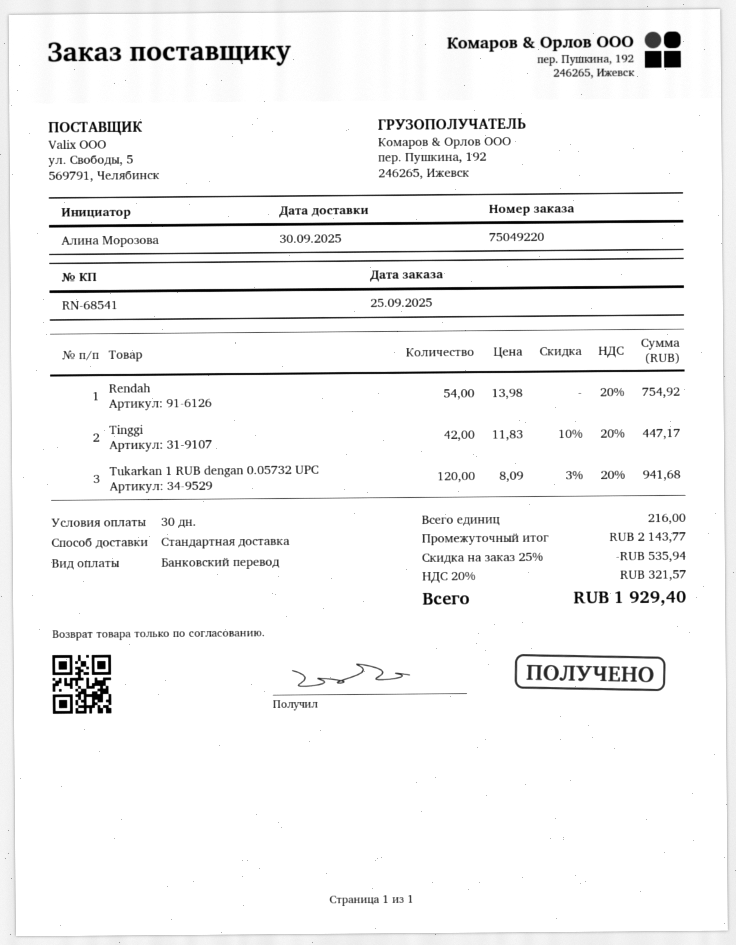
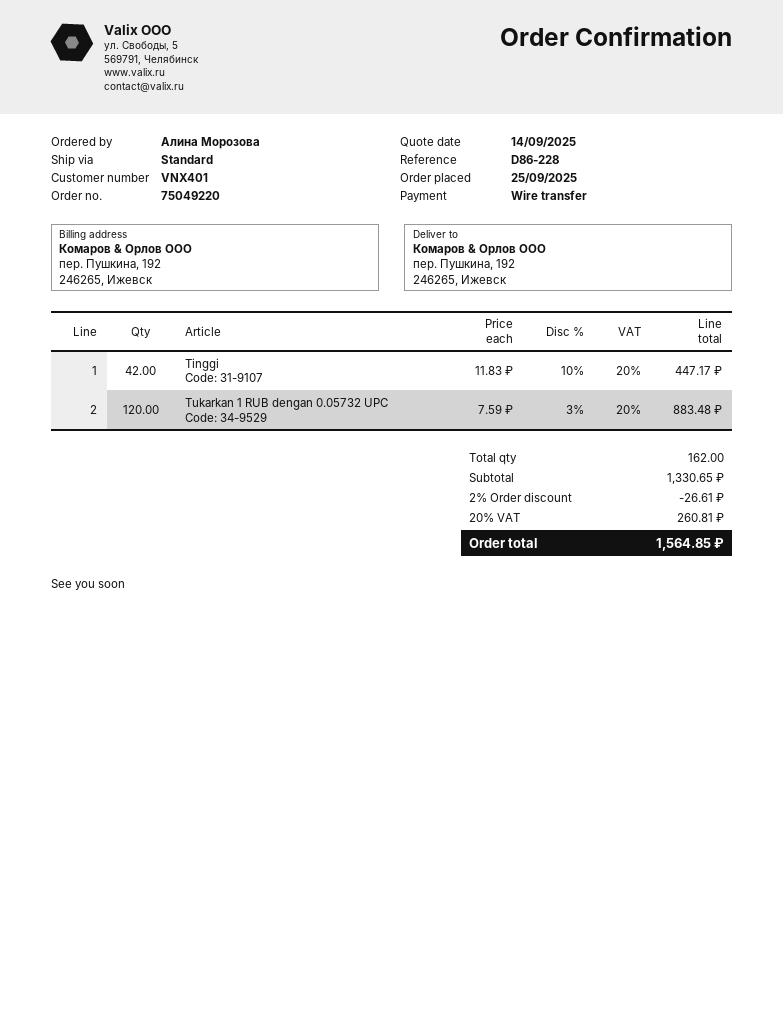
Rendah: 54 x 13.98 = 754.92 -> none
Tukarkan 1 RUB dengan 0.05732 UPC: 120 x 8.09 - 3% = 941.68 -> 120 x 7.59 - 3% = 883.48
total quantity: 216 -> 162
subtotal: 2143.77 -> 1330.65
discount: 25% = 535.94 -> 2% = 26.61
tax: 20% = 321.57 -> 20% = 260.81
total: 1929.40 -> 1564.85

